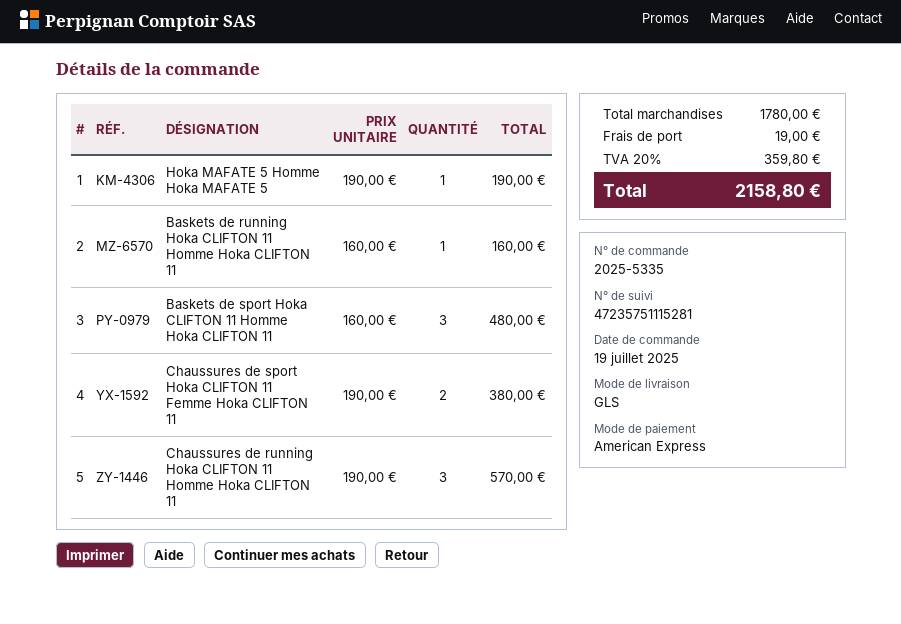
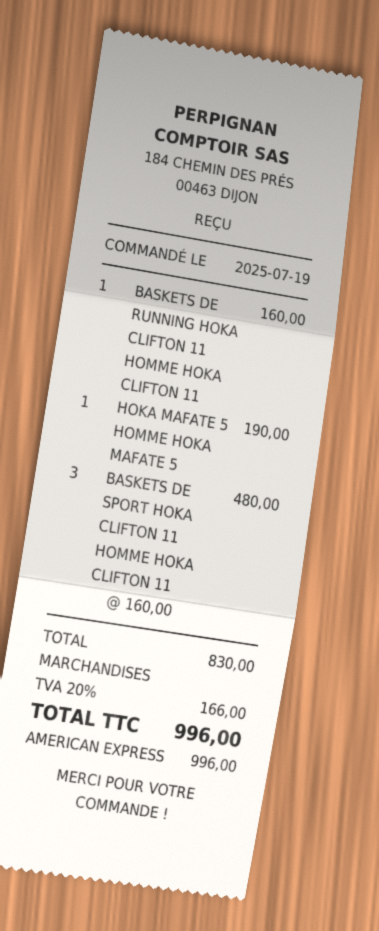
Chaussures de sport Hoka CLIFTON 11 Femme Hoka CLIFTON 11: 2 x 190.00 = 380.00 -> none
Chaussures de running Hoka CLIFTON 11 Homme Hoka CLIFTON 11: 3 x 190.00 = 570.00 -> none
subtotal: 1780.00 -> 830.00
shipping: 19.00 -> none
tax: 20% = 359.80 -> 20% = 166.00
total: 2158.80 -> 996.00

